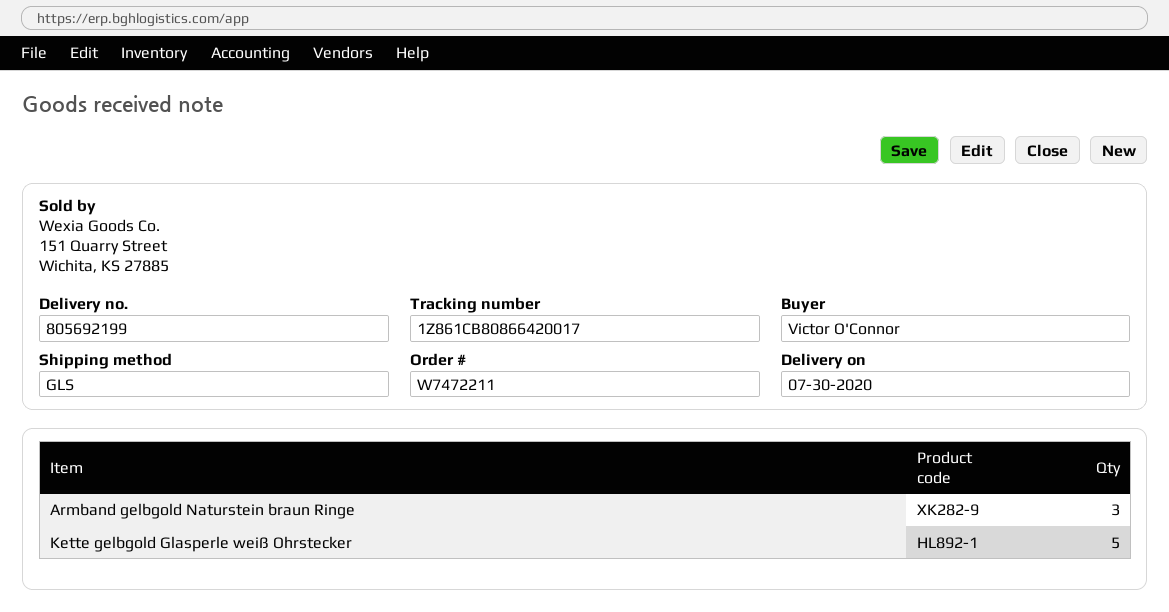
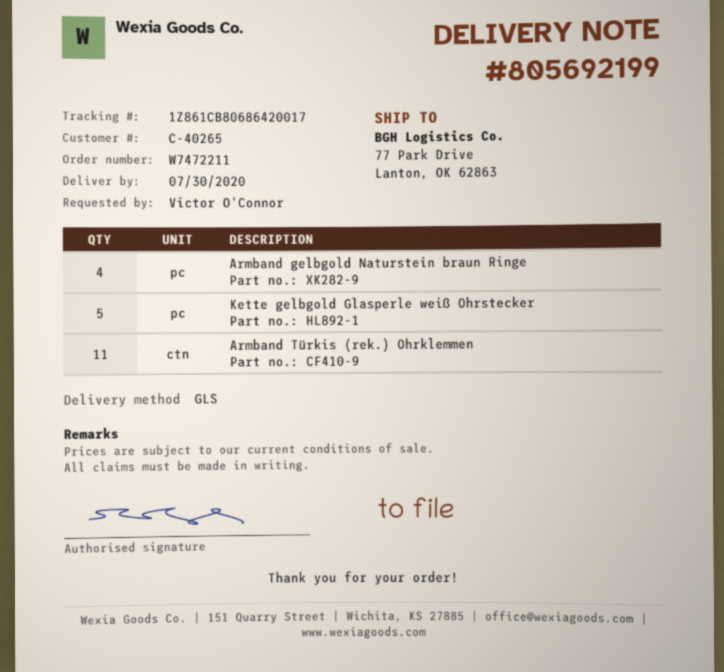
tracking number: 1Z861CB80866420017 -> 1Z861CB80686420017
Armband gelbgold Naturstein braun Ringe: 3 -> 4
Armband Türkis (rek.) Ohrklemmen: none -> 11

